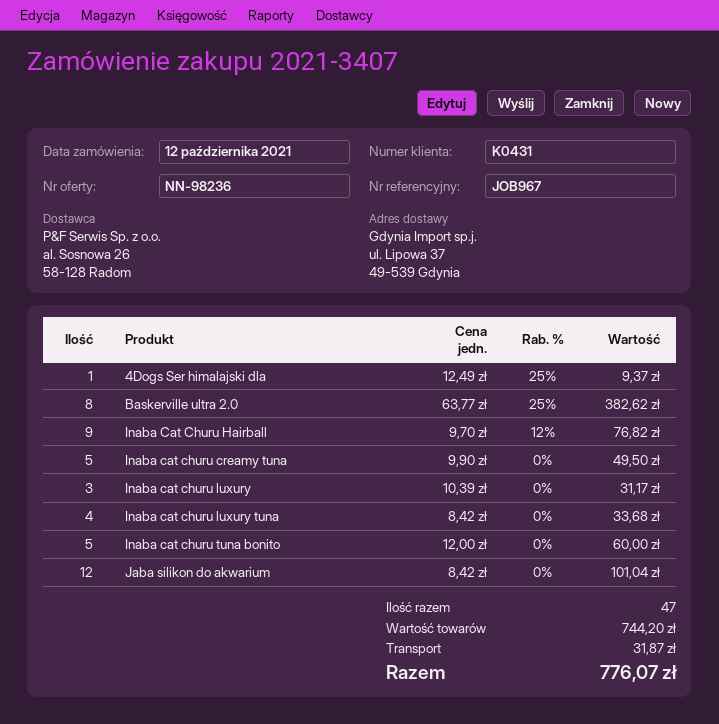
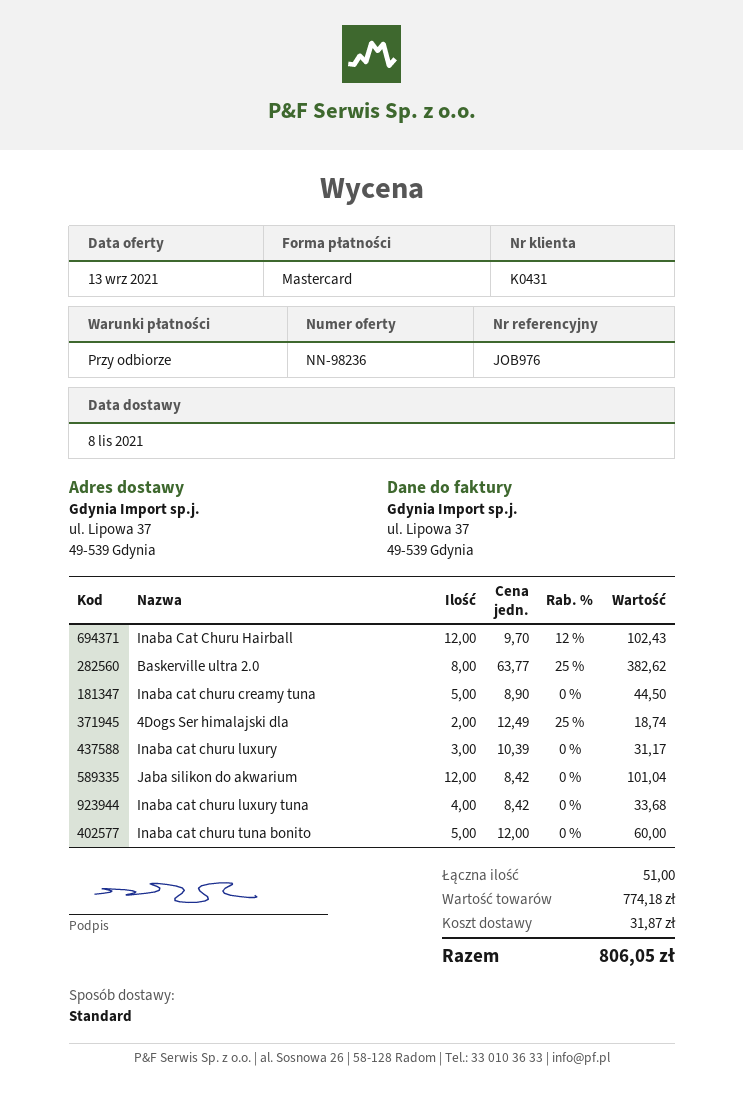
reference: JOB967 -> JOB976
4Dogs Ser himalajski dla: 1 x 12.49 - 25% = 9.37 -> 2 x 12.49 - 25% = 18.74
Inaba Cat Churu Hairball: 9 x 9.70 - 12% = 76.82 -> 12 x 9.70 - 12% = 102.43
Inaba cat churu creamy tuna: 5 x 9.90 = 49.50 -> 5 x 8.90 = 44.50
total quantity: 47 -> 51
subtotal: 744.20 -> 774.18
total: 776.07 -> 806.05

